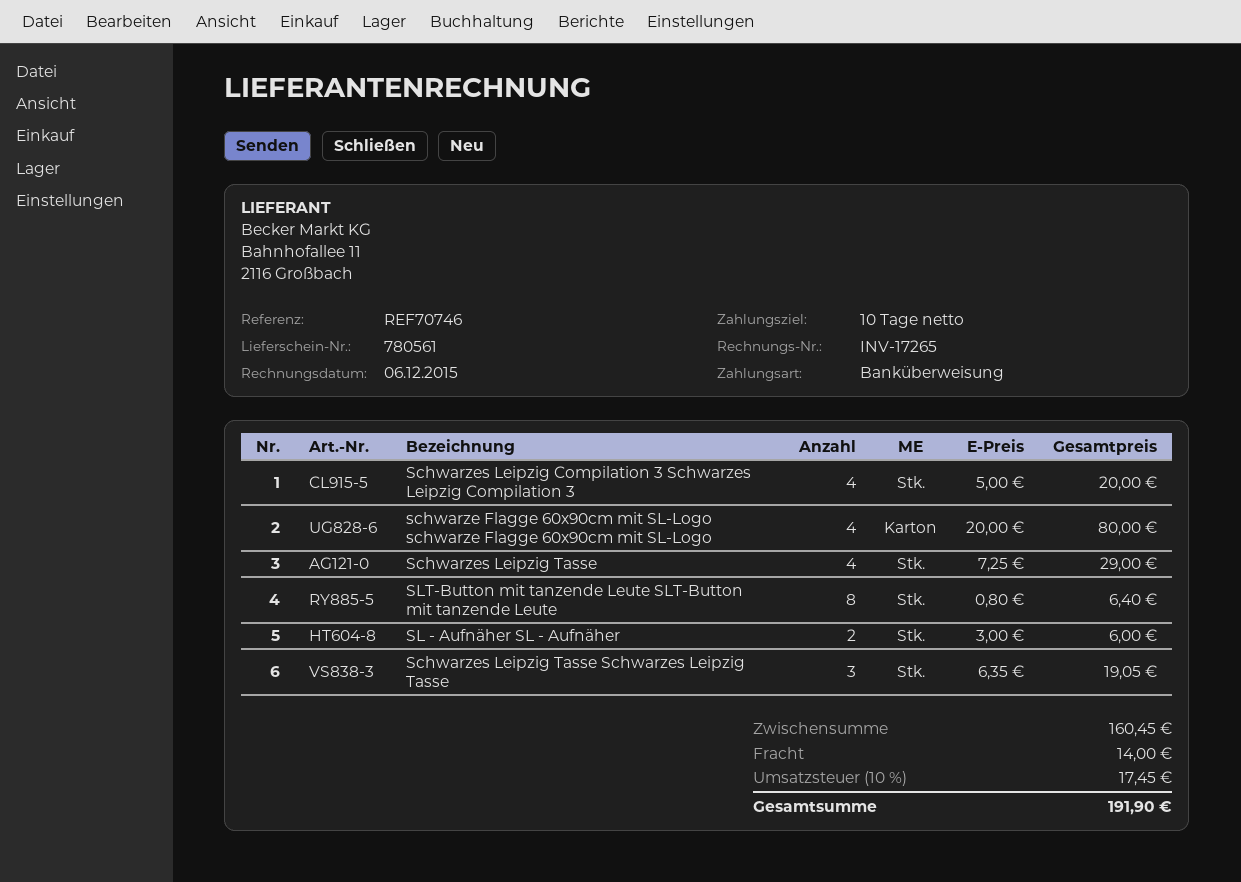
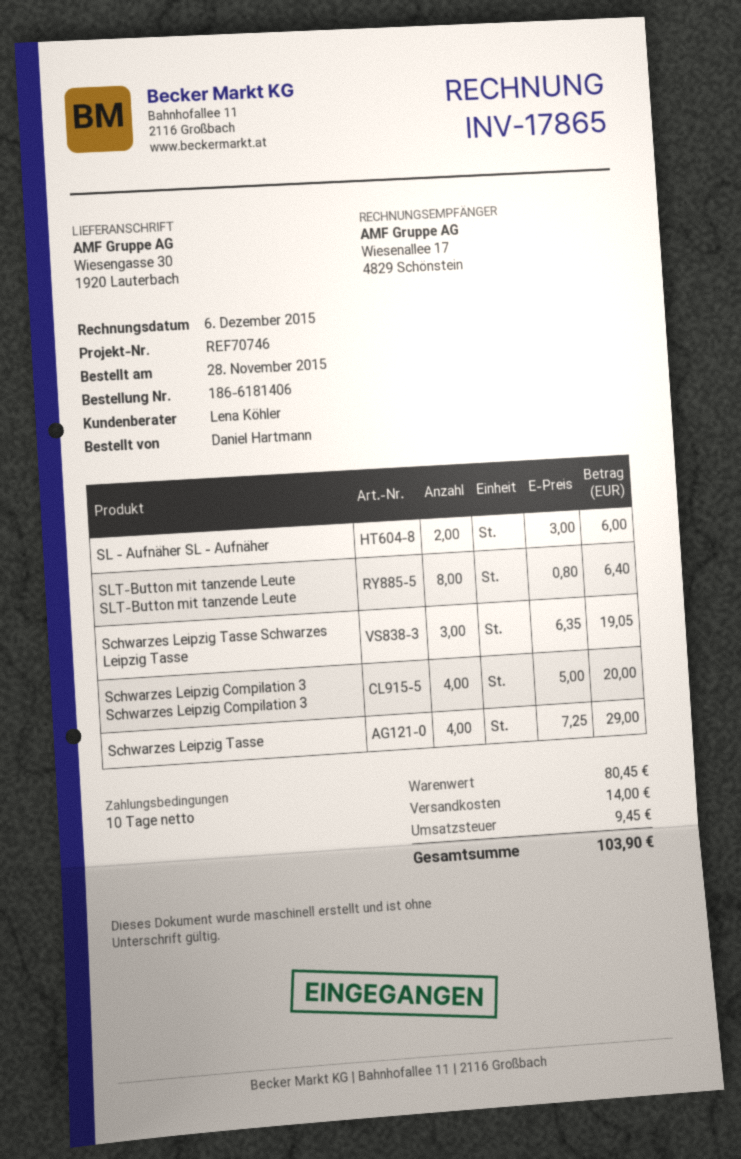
invoice number: INV-17265 -> INV-17865
schwarze Flagge 60x90cm mit SL-Logo schwarze Flagge 60x90cm mit SL-Logo: 4 x 20.00 = 80.00 -> none
subtotal: 160.45 -> 80.45
tax: 17.45 -> 9.45
total: 191.90 -> 103.90

